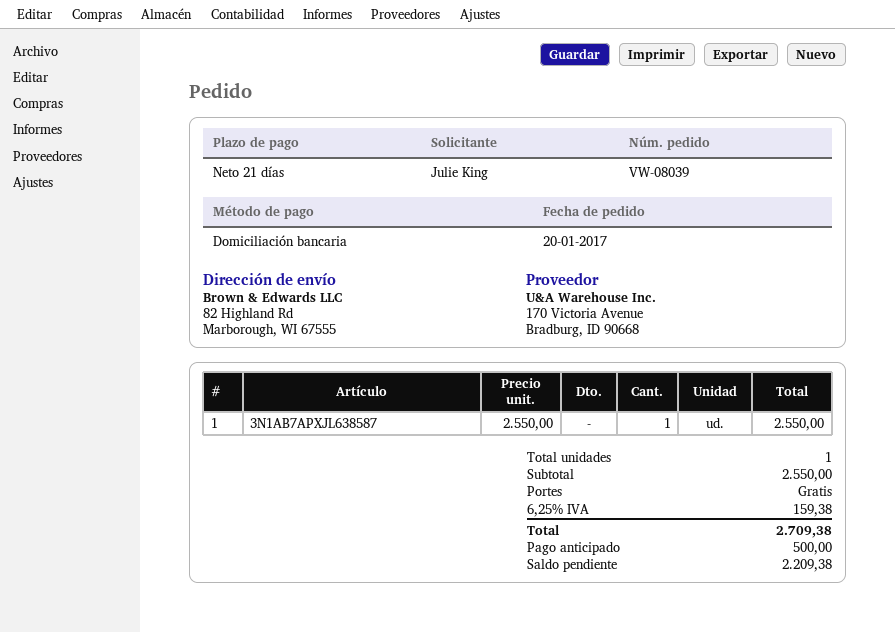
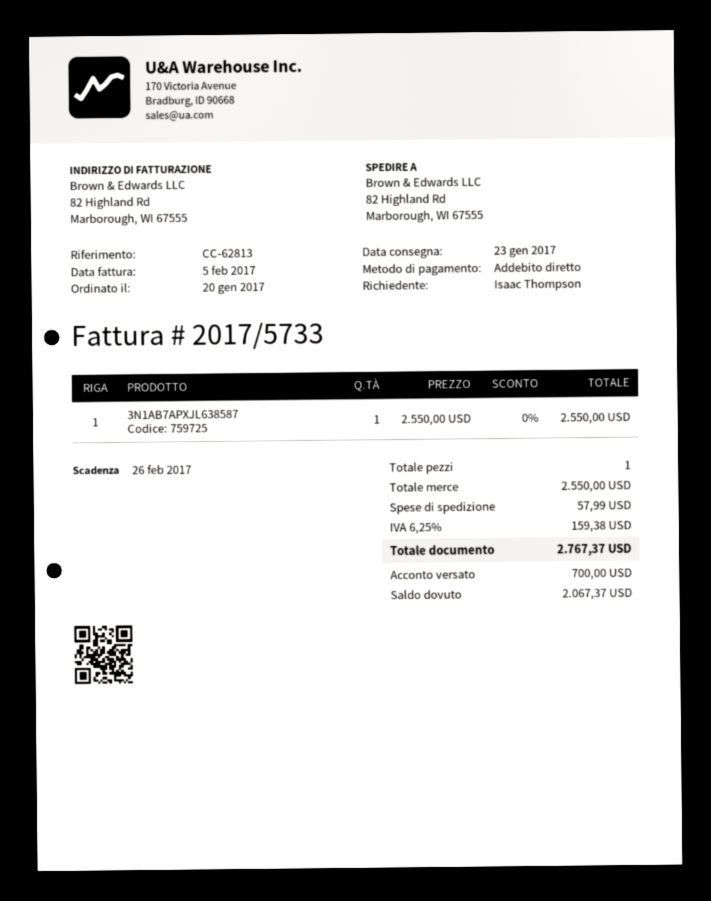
ordered by: Julie King -> Isaac Thompson
shipping: 0.00 -> 57.99
total: 2709.38 -> 2767.37
deposit: 500.00 -> 700.00
balance: 2209.38 -> 2067.37

